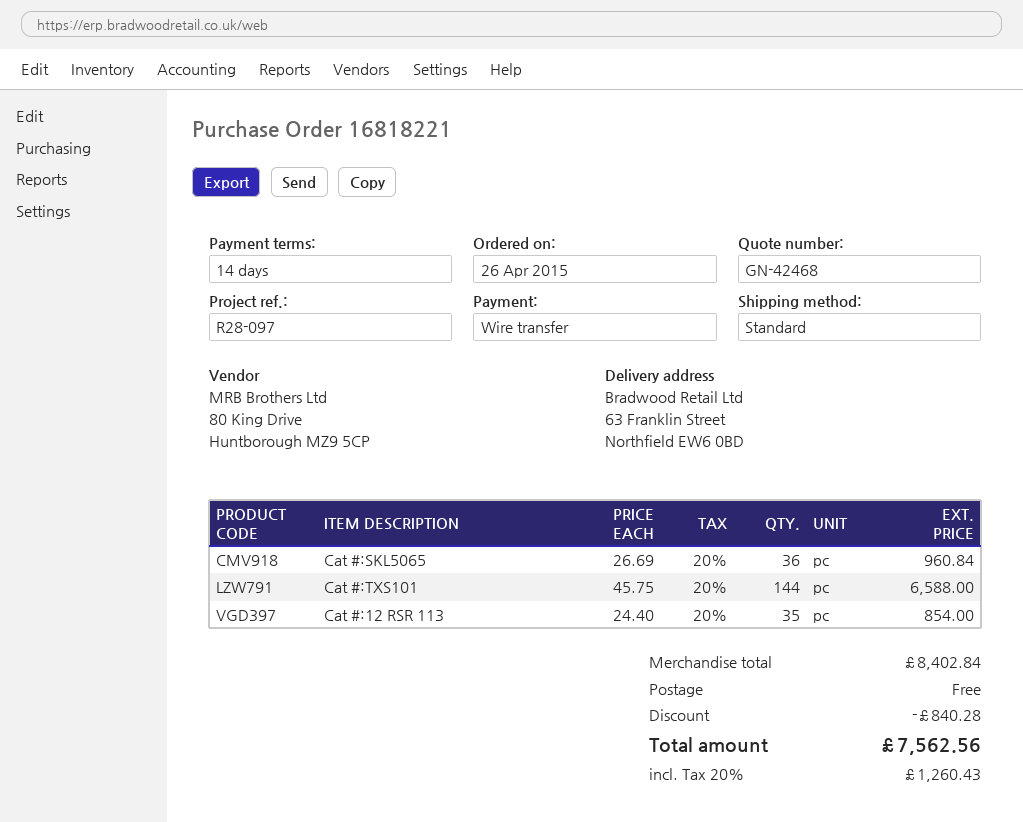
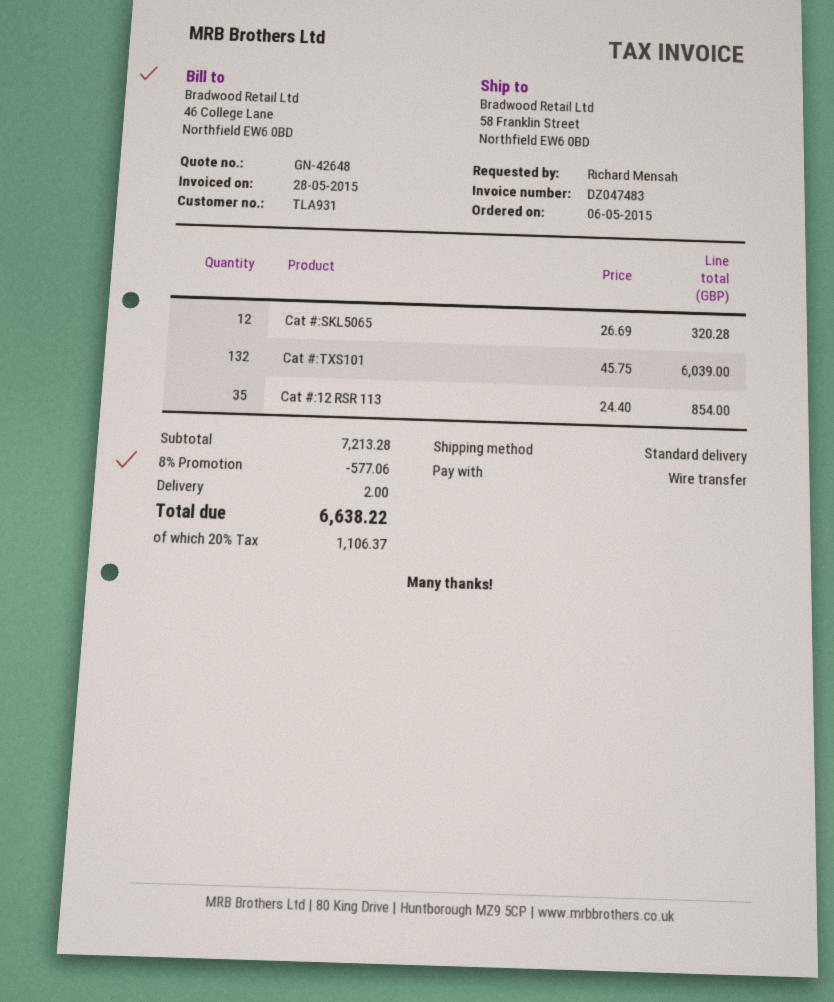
quote number: GN-42468 -> GN-42648
order date: 2015-04-26 -> 2015-05-06
ship to: 63 Franklin Street, Northfield EW6 0BD -> 58 Franklin Street, Northfield EW6 0BD
Cat #:SKL5065: 36 x 26.69 = 960.84 -> 12 x 26.69 = 320.28
Cat #:TXS101: 144 x 45.75 = 6588.00 -> 132 x 45.75 = 6039.00
subtotal: 8402.84 -> 7213.28
discount: 840.28 -> 577.06
shipping: 0.00 -> 2.00
tax: 20% = 1260.43 -> 20% = 1106.37
total: 7562.56 -> 6638.22

